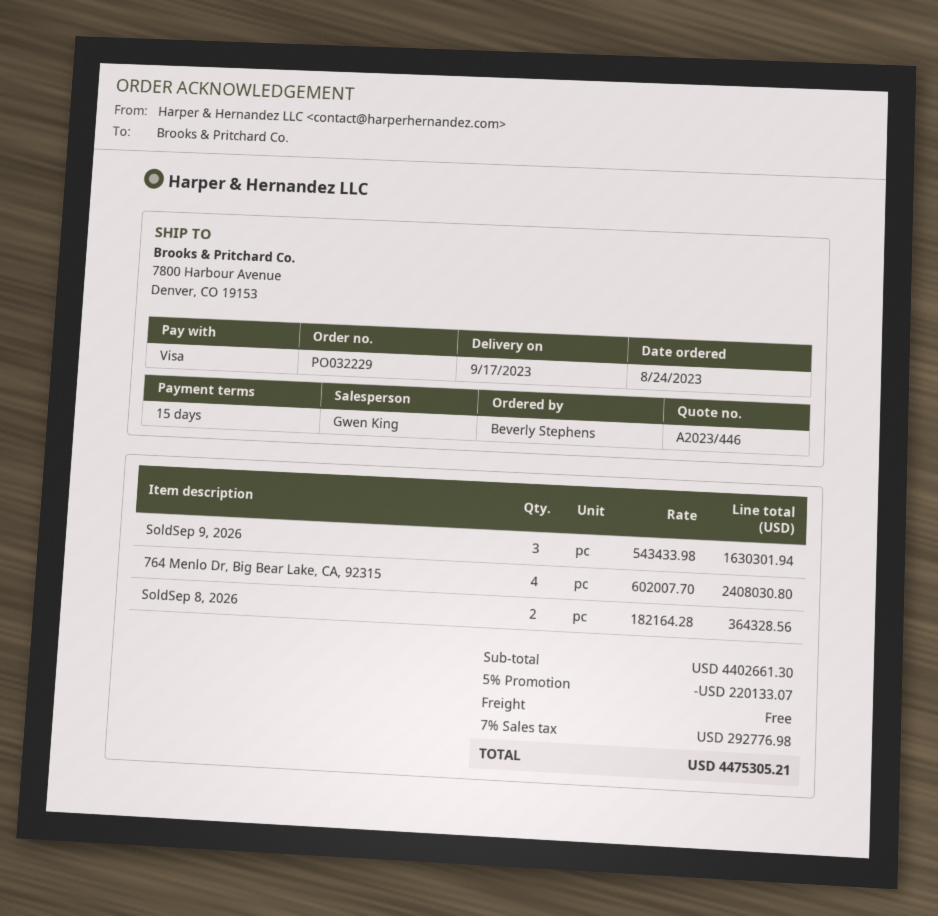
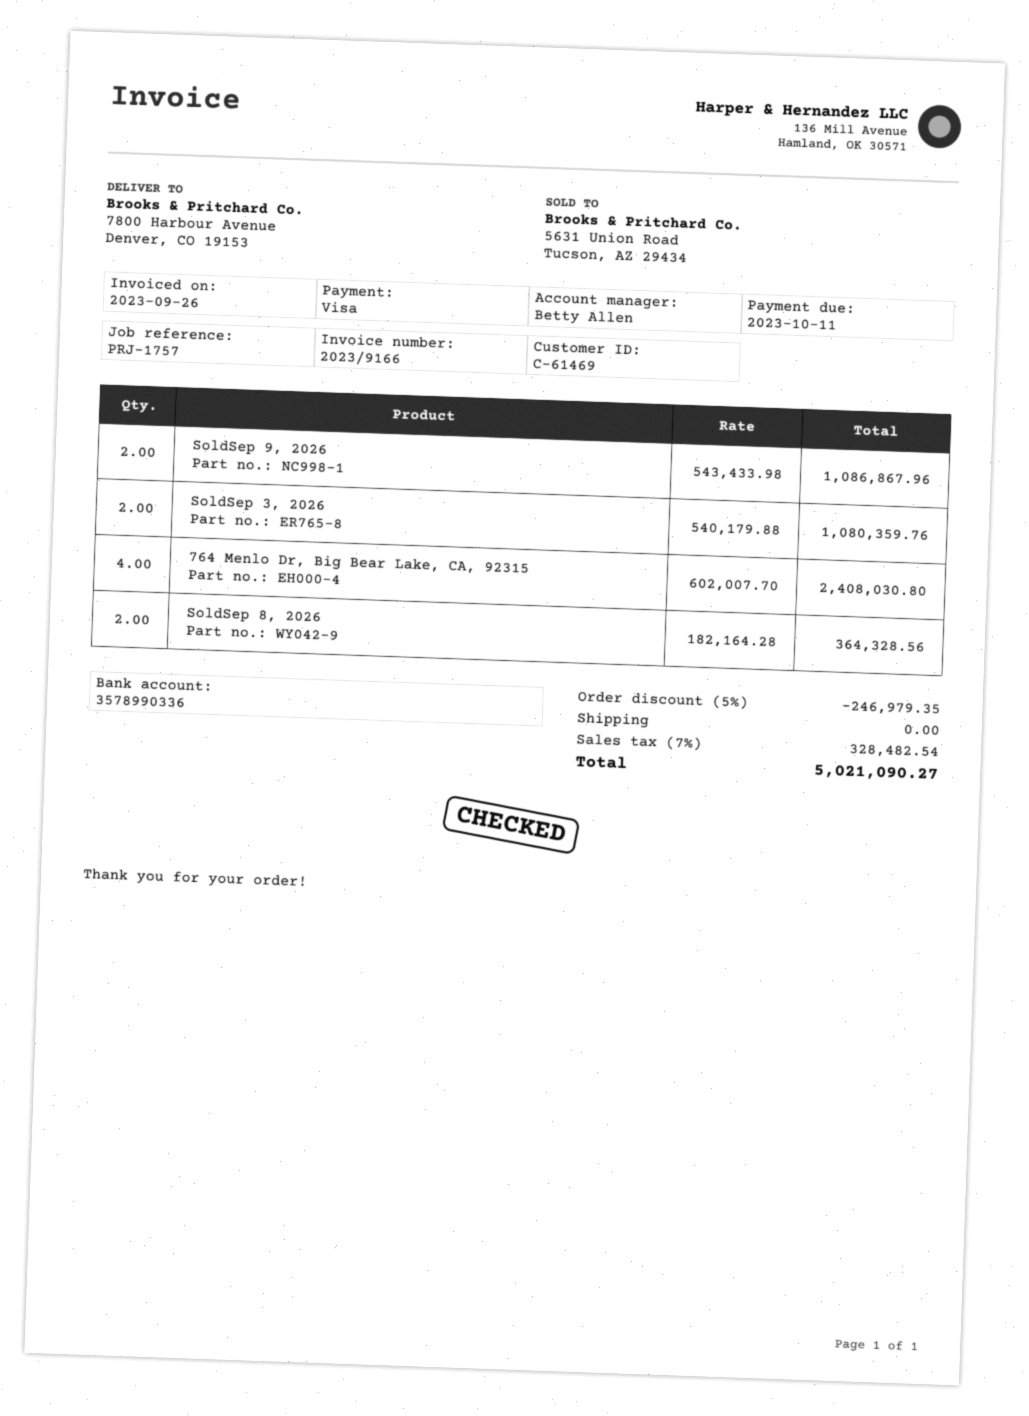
sales rep: Gwen King -> Betty Allen
SoldSep 9, 2026: 3 x 543433.98 = 1630301.94 -> 2 x 543433.98 = 1086867.96
SoldSep 3, 2026: none -> 2 x 540179.88 = 1080359.76
discount: 5% = 220133.07 -> 5% = 246979.35
tax: 7% = 292776.98 -> 7% = 328482.54
total: 4475305.21 -> 5021090.27

